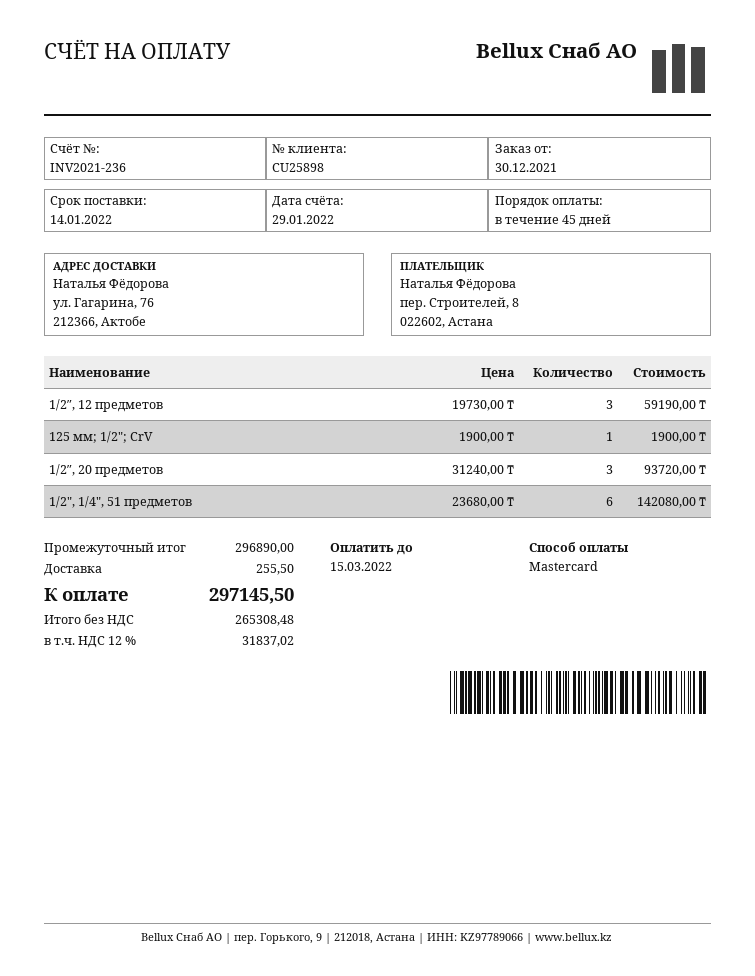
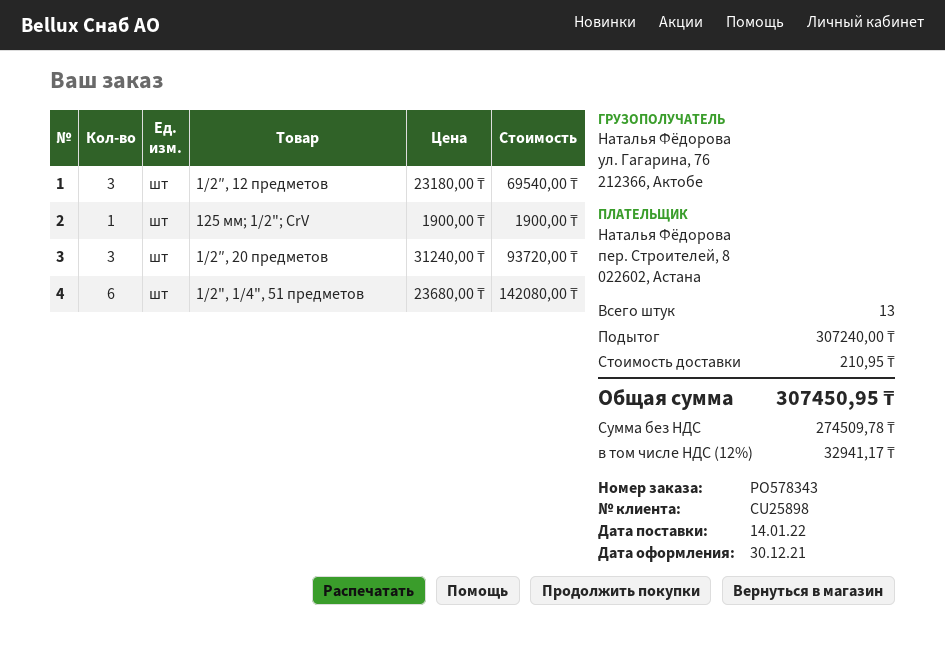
1/2″, 12 предметов: 3 x 19730.00 = 59190.00 -> 3 x 23180.00 = 69540.00
subtotal: 296890.00 -> 307240.00
shipping: 255.50 -> 210.95
net: 265308.48 -> 274509.78
tax: 12% = 31837.02 -> 12% = 32941.17
total: 297145.50 -> 307450.95

